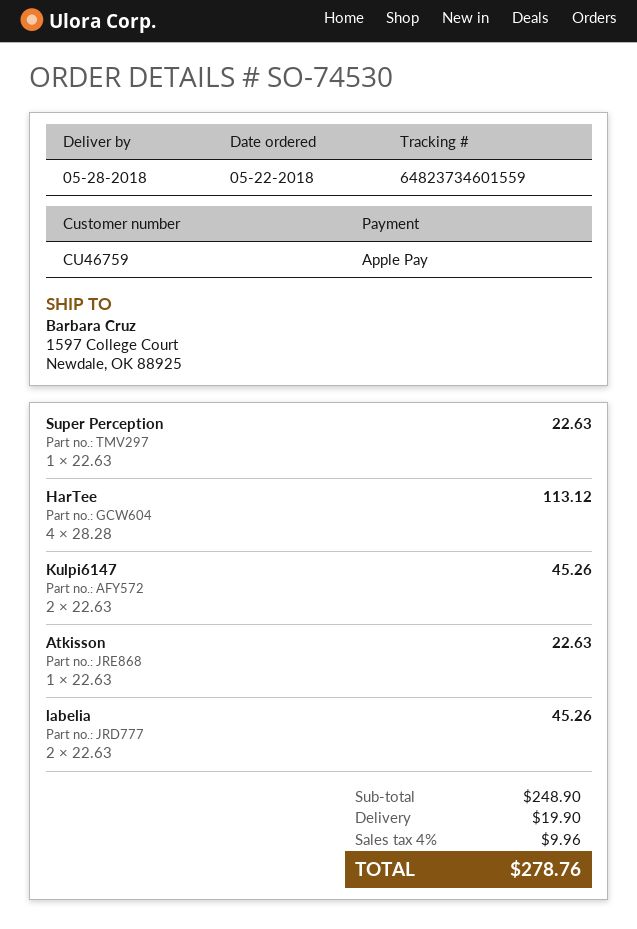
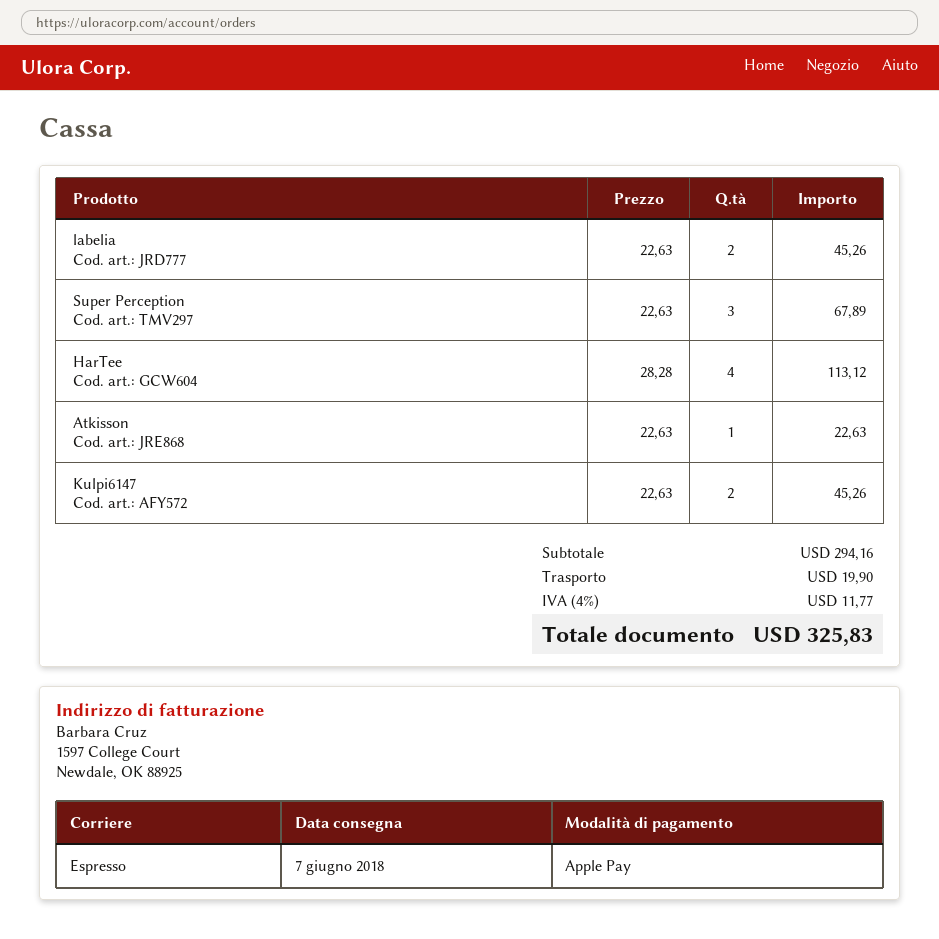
delivery date: 2018-05-28 -> 2018-06-07
Super Perception: 1 x 22.63 = 22.63 -> 3 x 22.63 = 67.89
subtotal: 248.90 -> 294.16
tax: 4% = 9.96 -> 4% = 11.77
total: 278.76 -> 325.83

